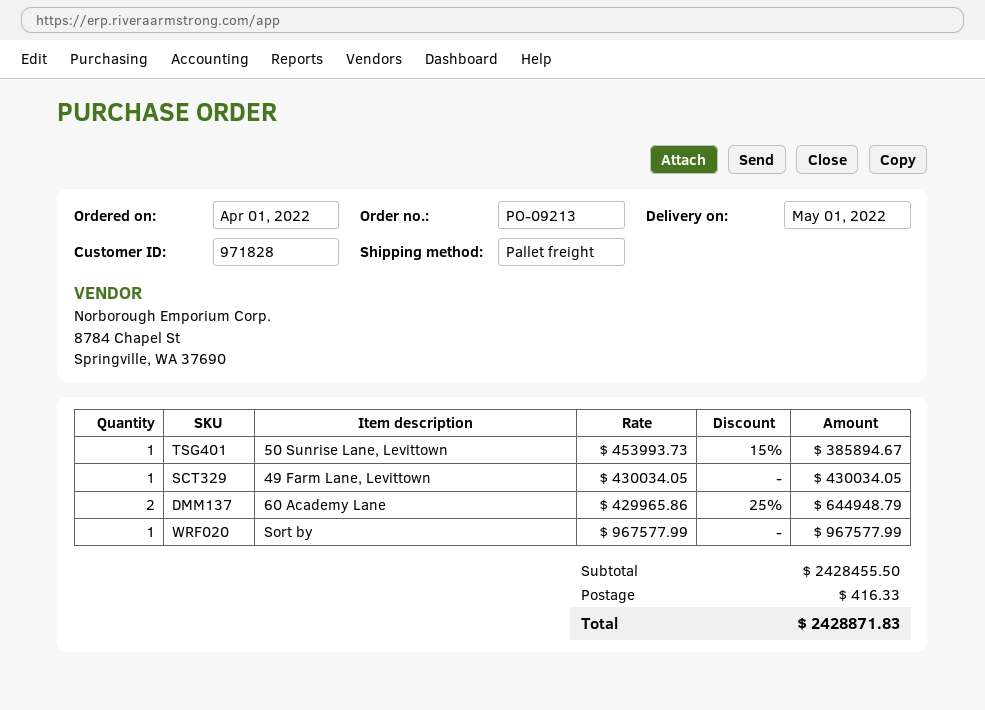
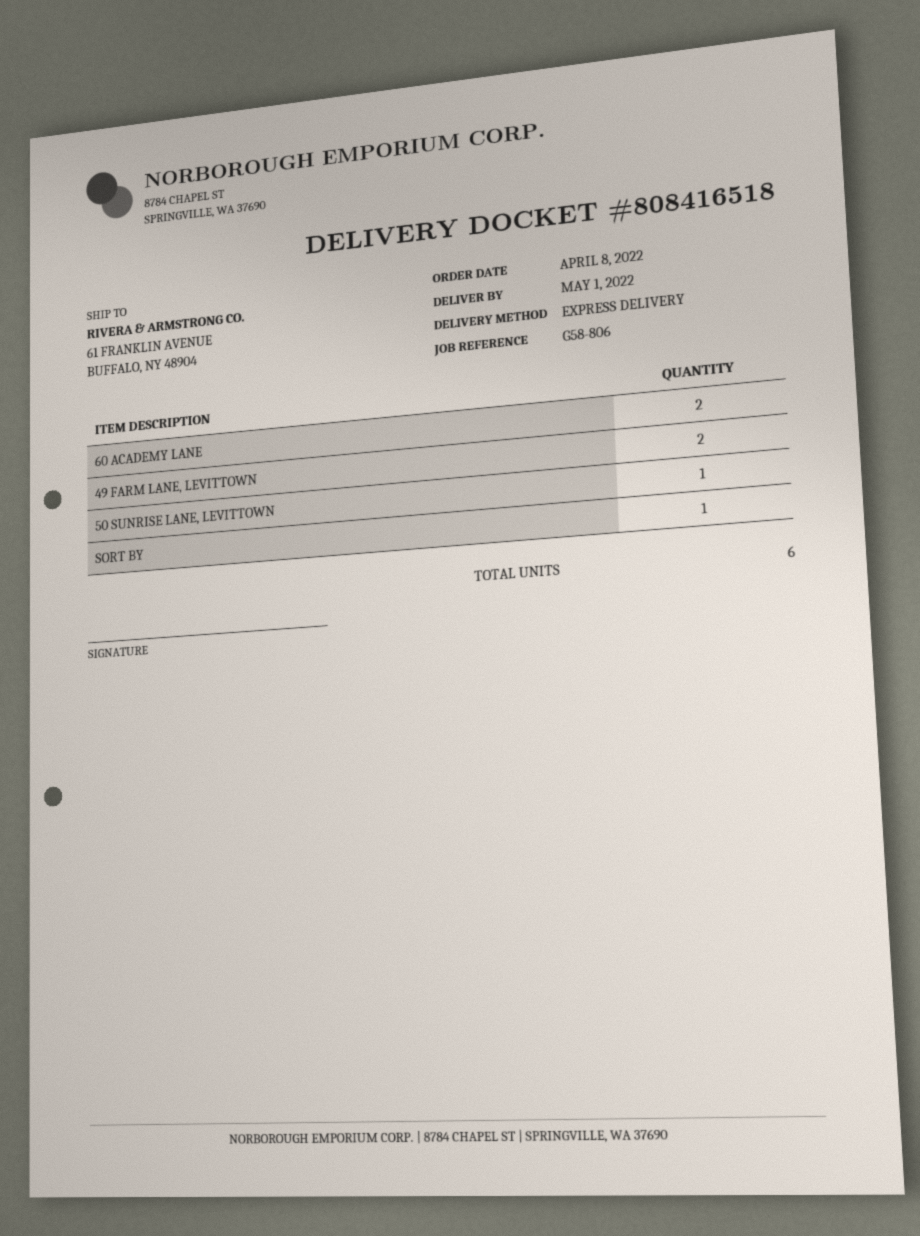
order date: 2022-04-01 -> 2022-04-08
shipping method: pallet freight -> express
49 Farm Lane, Levittown: 1 -> 2

